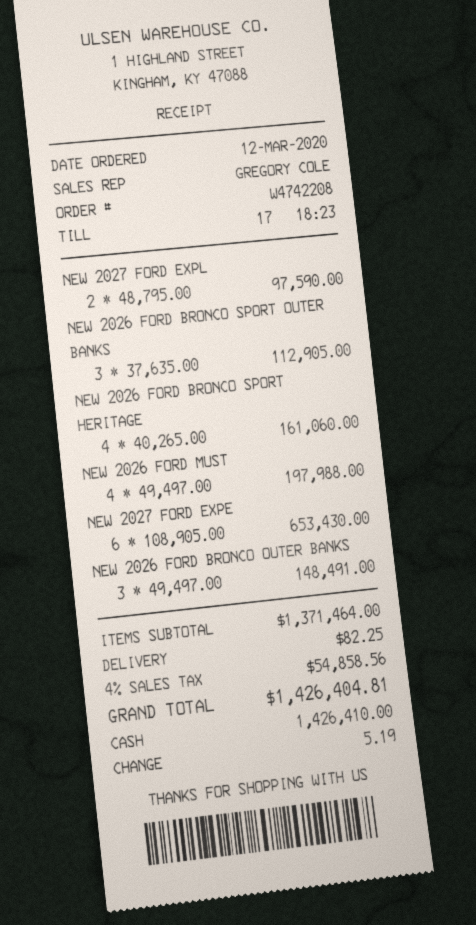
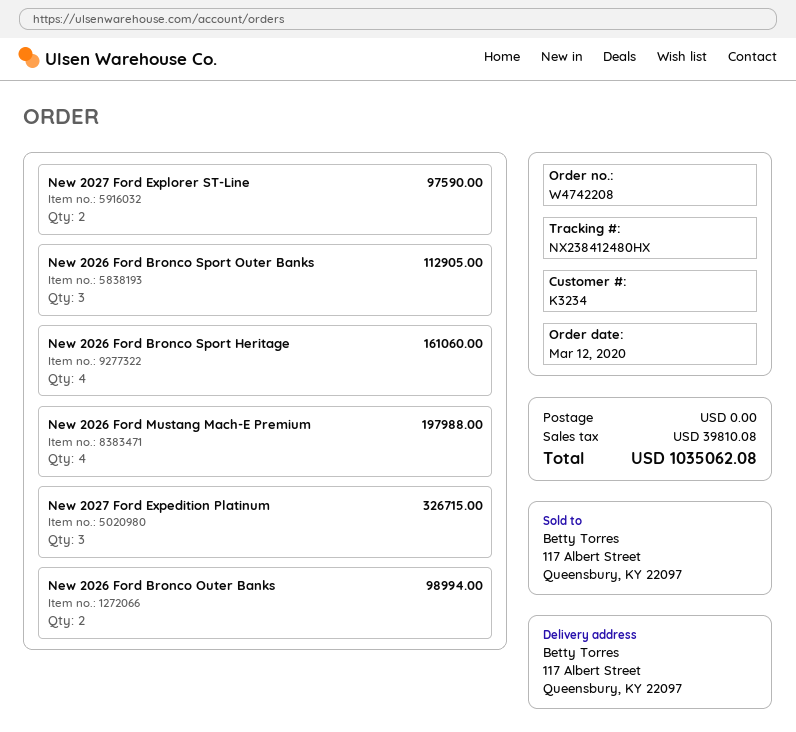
NEW 2027 FORD EXPE: 6 for 653430.00 -> 3 for 326715.00
NEW 2026 FORD BRONCO OUTER BANKS: 3 for 148491.00 -> 2 for 98994.00
shipping: 82.25 -> 0.00
tax: 54858.56 -> 39810.08
total: 1426404.81 -> 1035062.08

